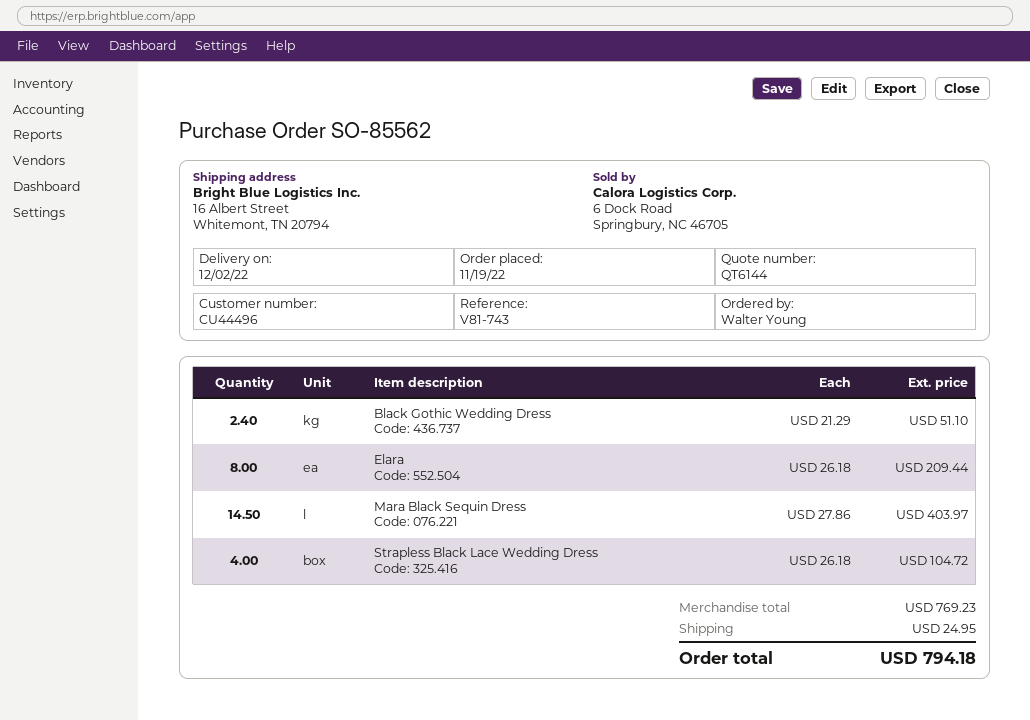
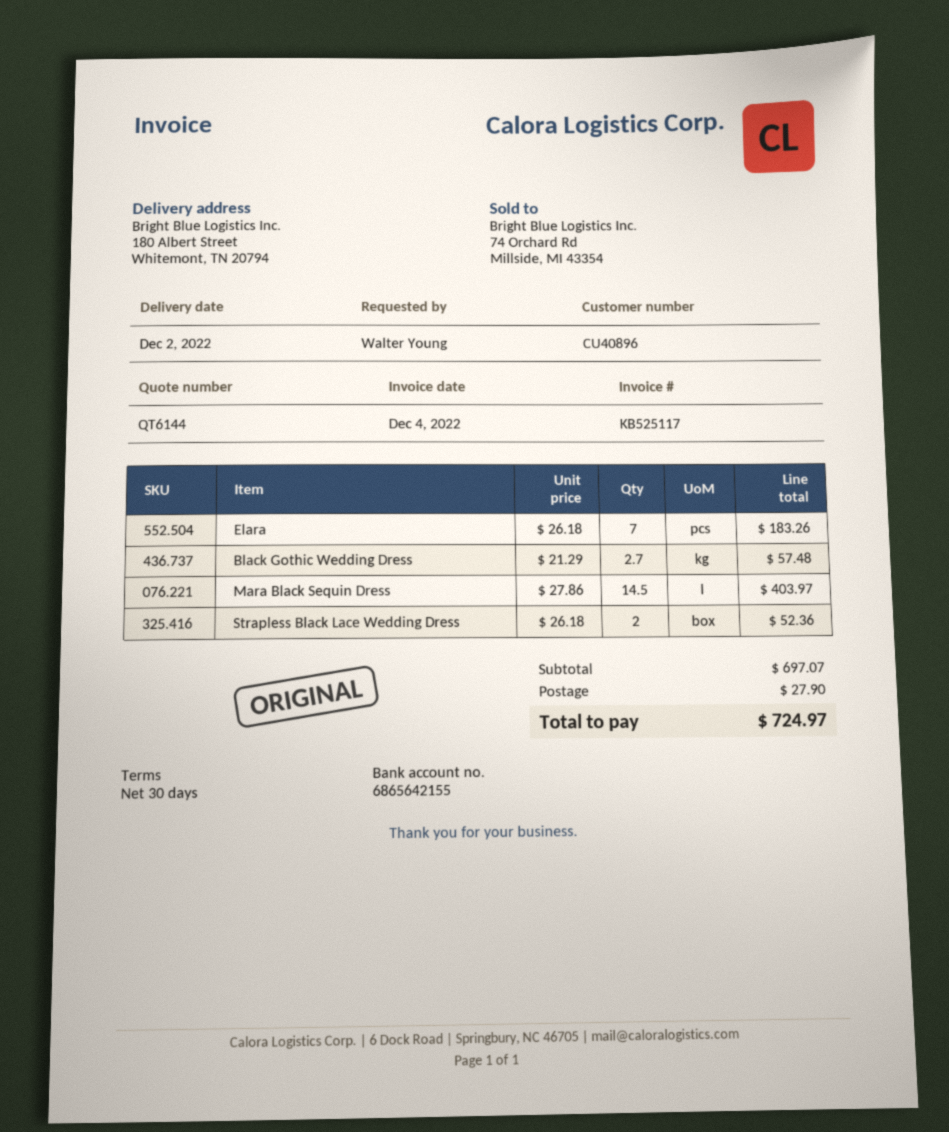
customer number: CU44496 -> CU40896
ship to: 16 Albert Street, Whitemont, TN 20794 -> 180 Albert Street, Whitemont, TN 20794
Black Gothic Wedding Dress: 2.4 x 21.29 = 51.10 -> 2.7 x 21.29 = 57.48
Elara: 8 x 26.18 = 209.44 -> 7 x 26.18 = 183.26
Strapless Black Lace Wedding Dress: 4 x 26.18 = 104.72 -> 2 x 26.18 = 52.36
subtotal: 769.23 -> 697.07
shipping: 24.95 -> 27.90
total: 794.18 -> 724.97

